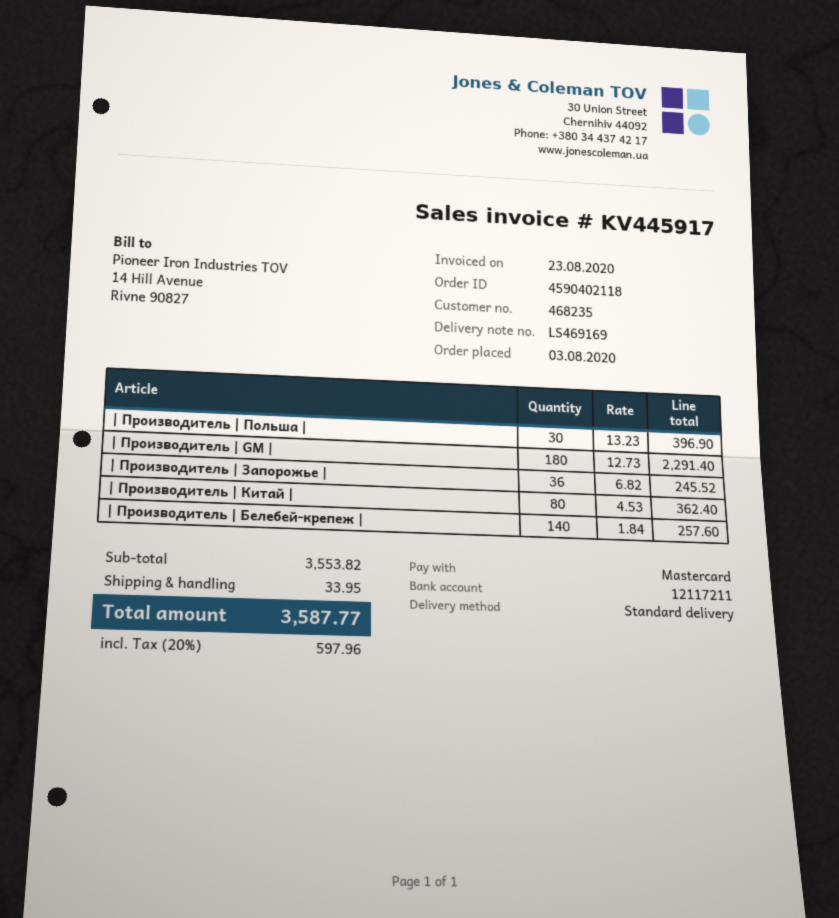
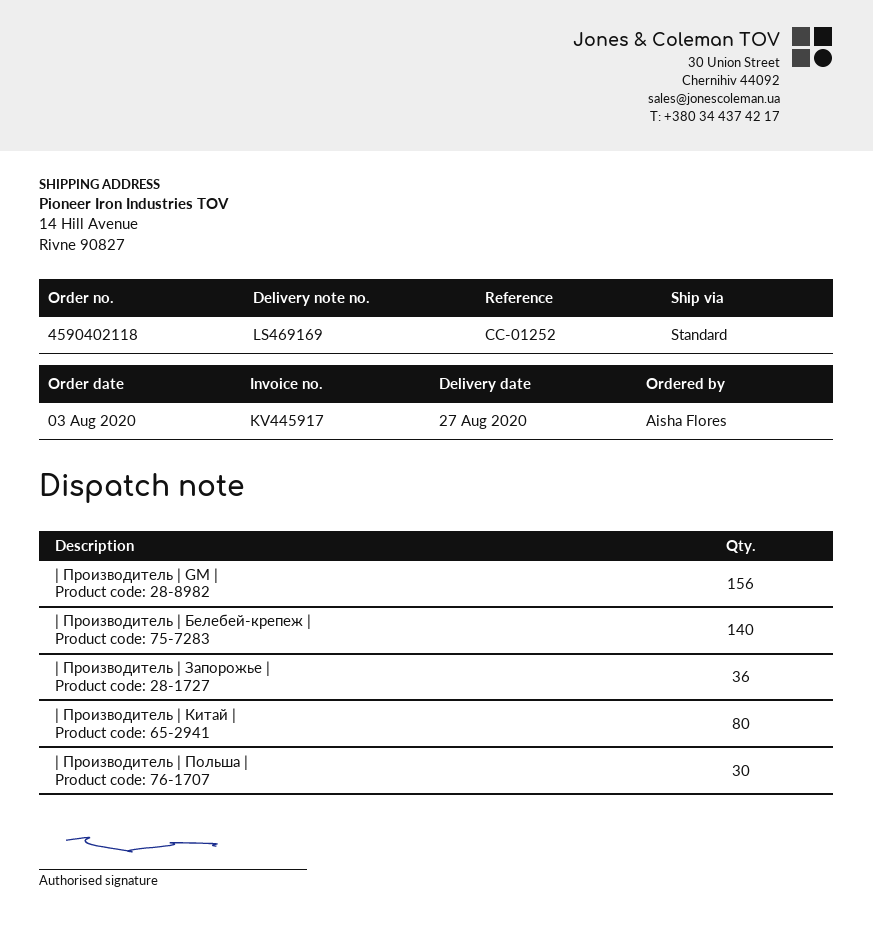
| Производитель | GM |: 180 -> 156

